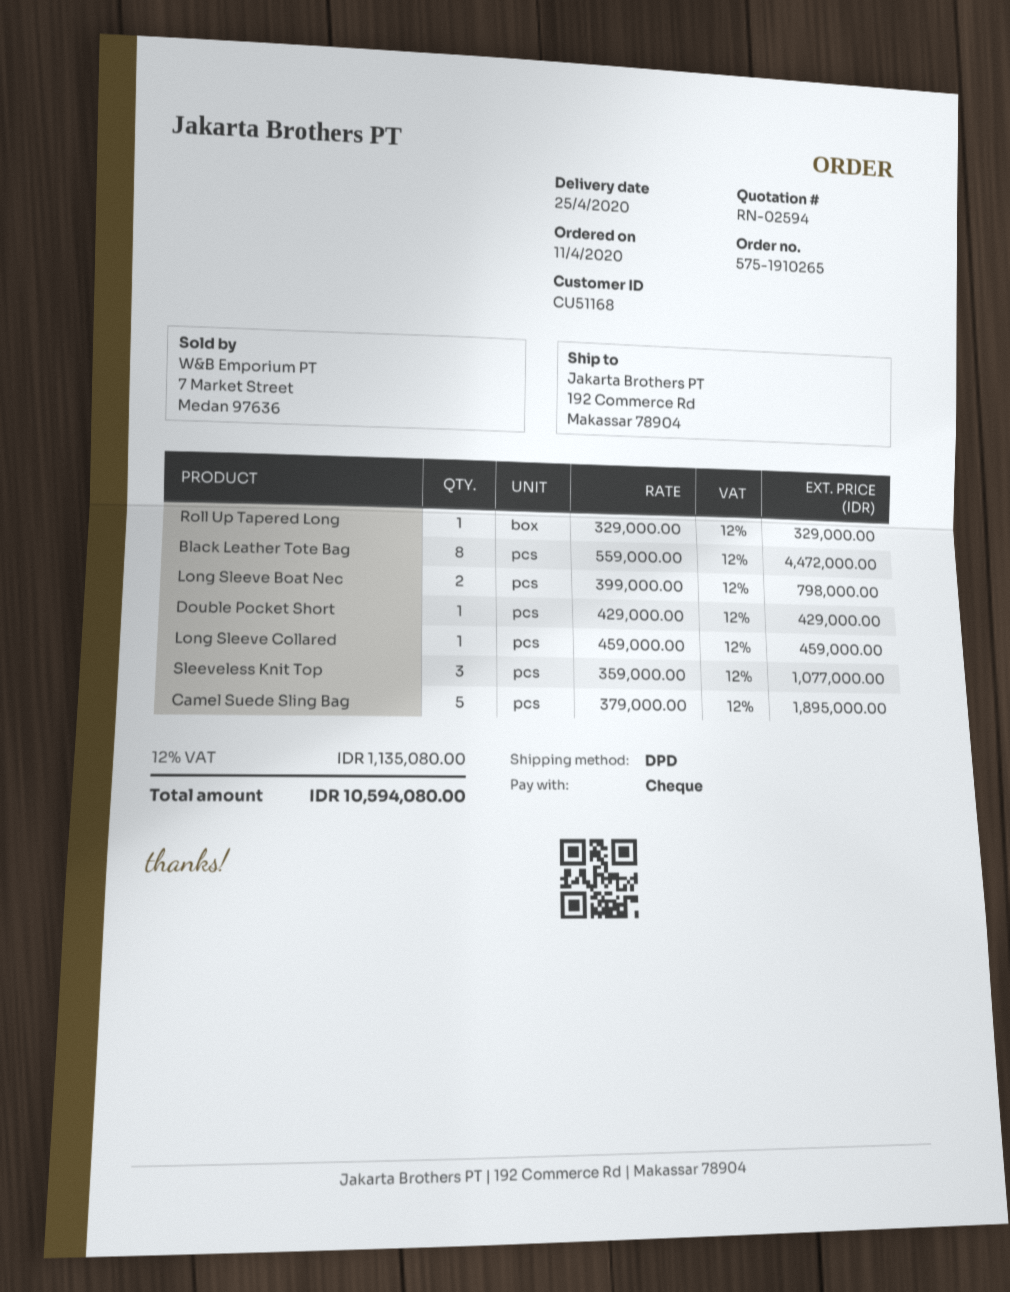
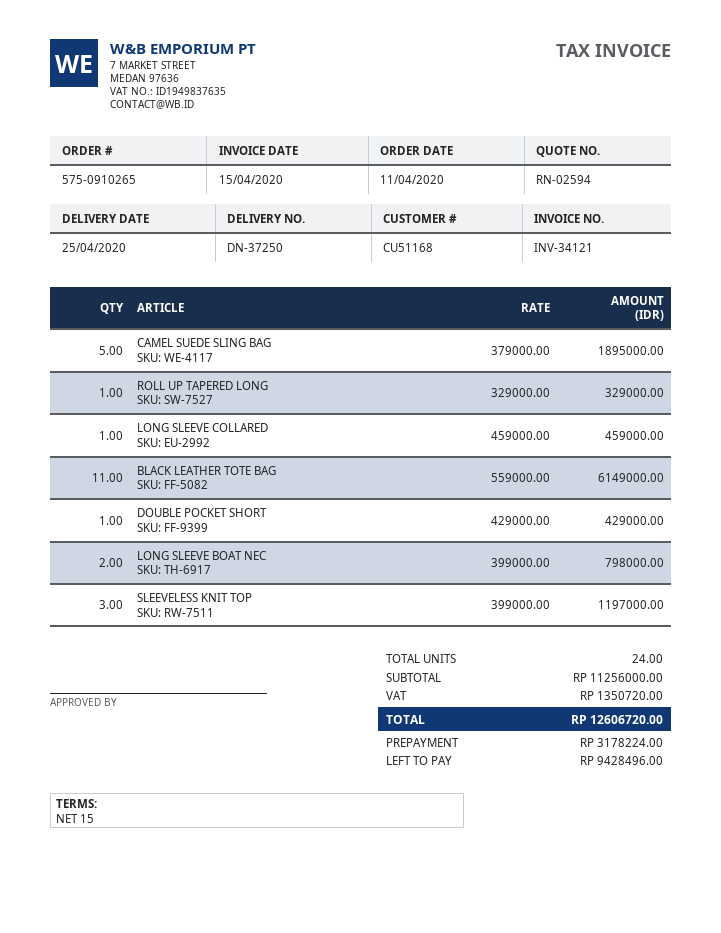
order number: 575-1910265 -> 575-0910265
Black Leather Tote Bag: 8 x 559000.00 = 4472000.00 -> 11 x 559000.00 = 6149000.00
Sleeveless Knit Top: 3 x 359000.00 = 1077000.00 -> 3 x 399000.00 = 1197000.00
tax: 1135080.00 -> 1350720.00
total: 10594080.00 -> 12606720.00

